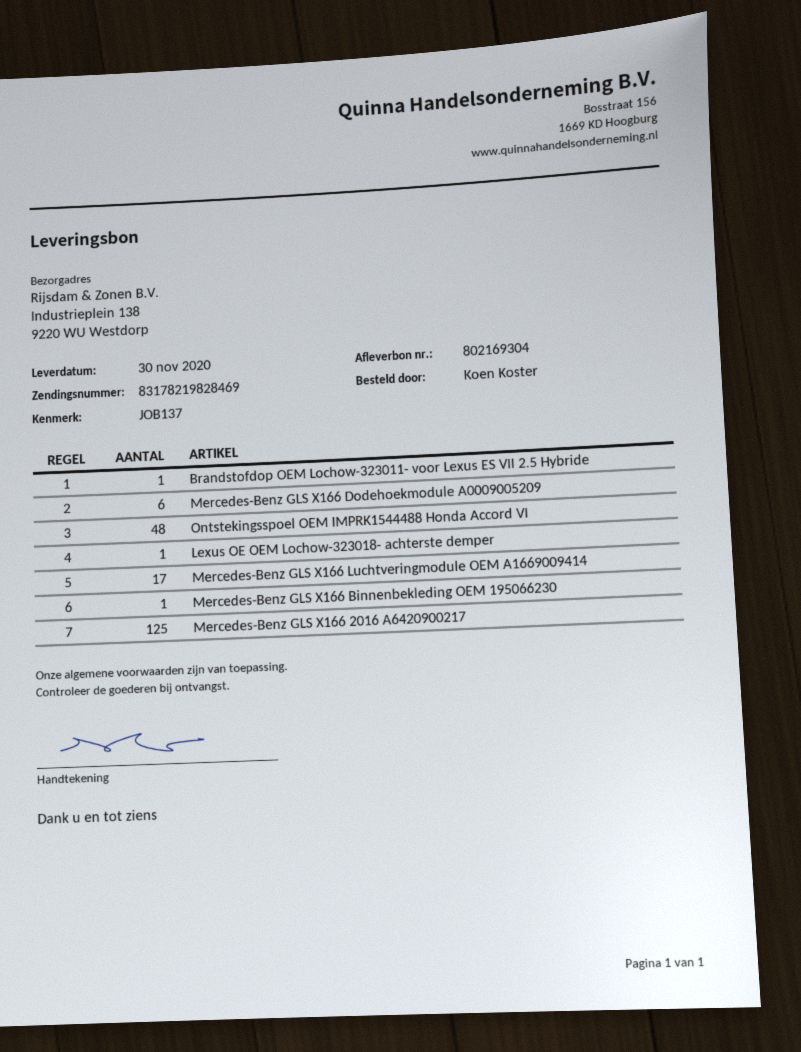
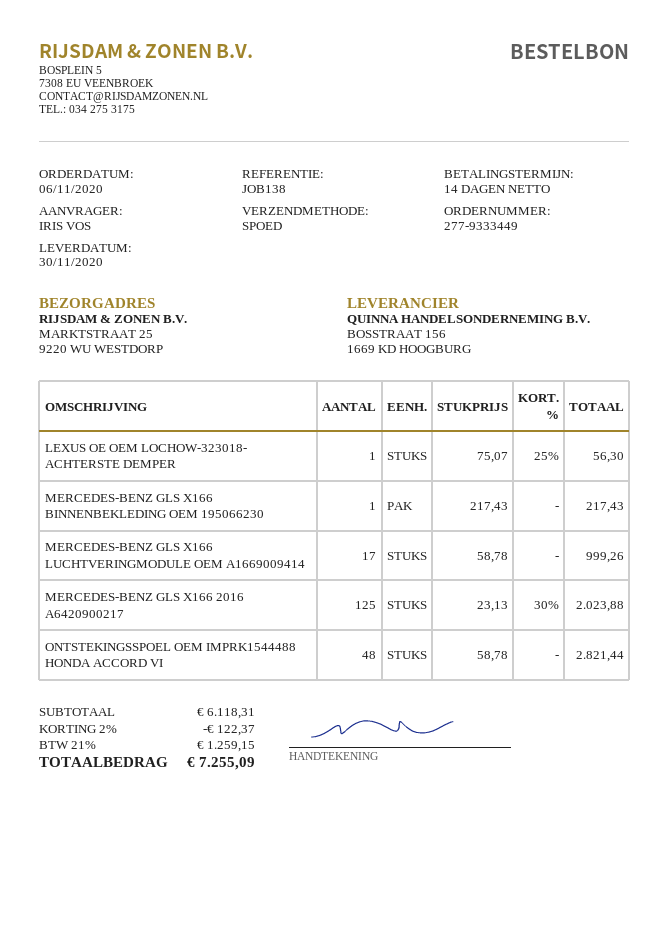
reference: JOB137 -> JOB138
ordered by: Koen Koster -> IRIS VOS
ship to: Industrieplein 138, 9220 WU Westdorp -> MARKTSTRAAT 25, 9220 WU WESTDORP
Brandstofdop OEM Lochow-323011- voor Lexus ES VII 2.5 Hybride: 1 -> none
Mercedes-Benz GLS X166 Dodehoekmodule A0009005209: 6 -> none

